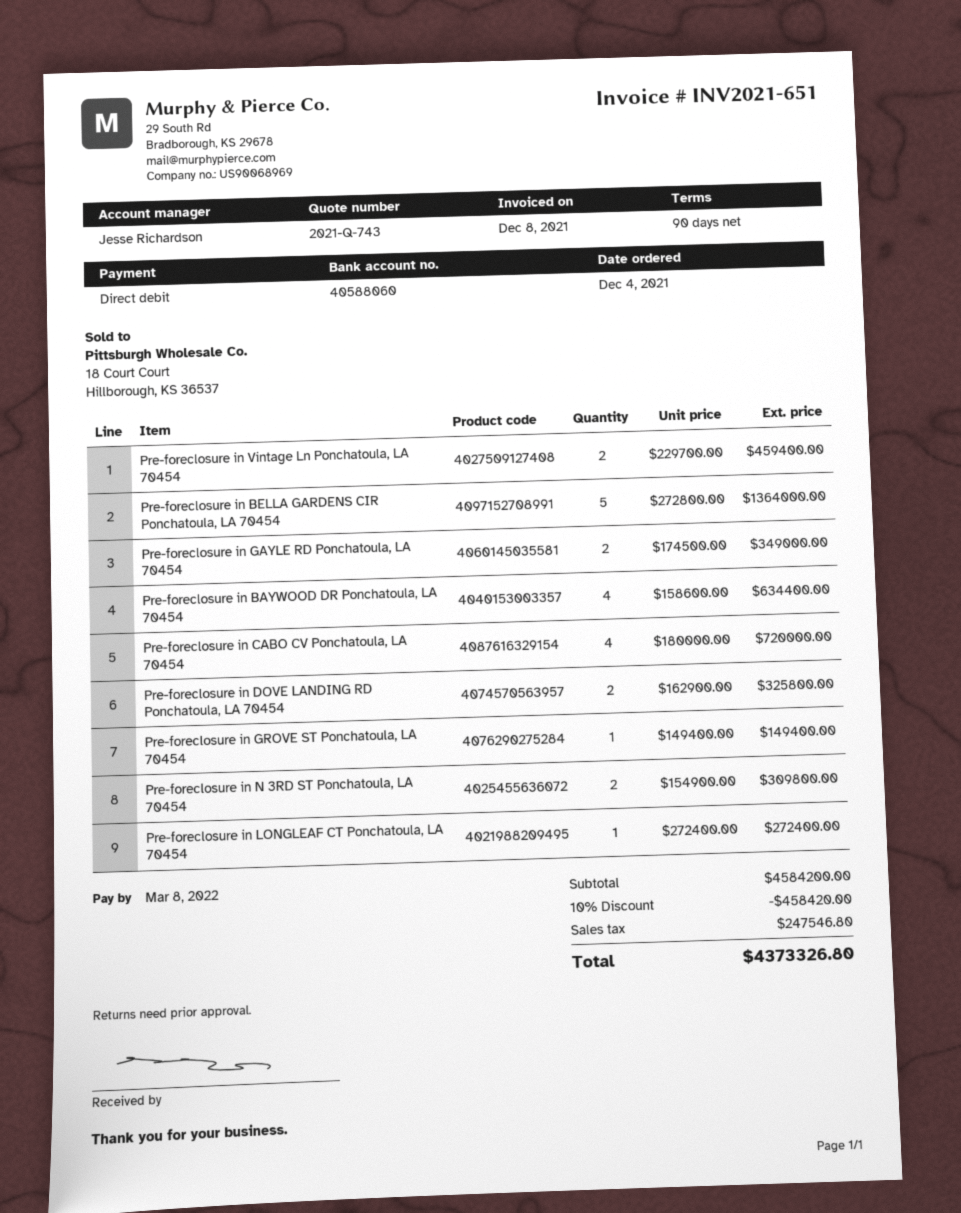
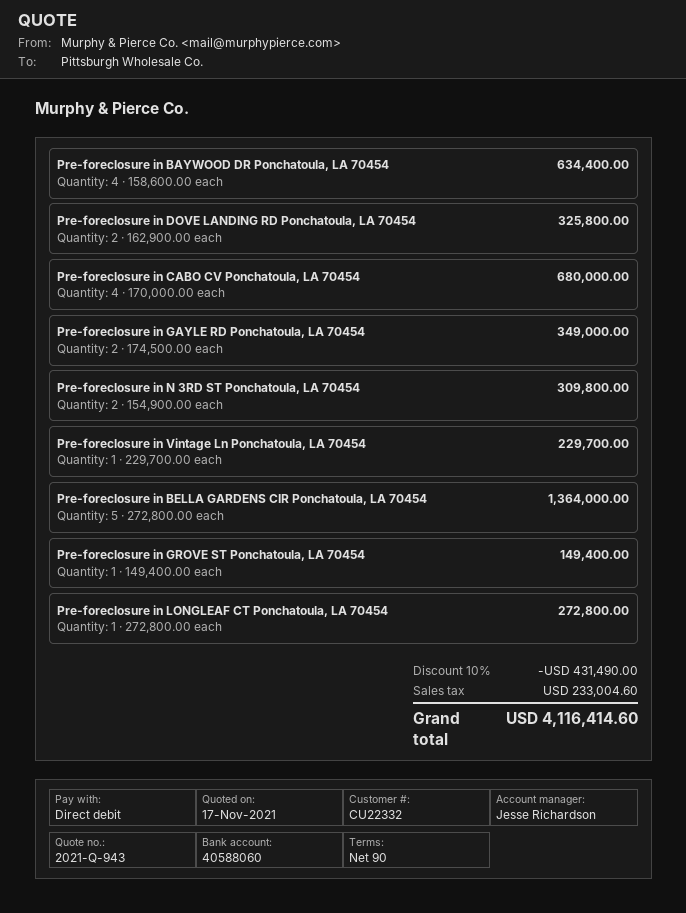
quote number: 2021-Q-743 -> 2021-Q-943
Pre-foreclosure in Vintage Ln Ponchatoula, LA 70454: 2 x 229700.00 = 459400.00 -> 1 x 229700.00 = 229700.00
Pre-foreclosure in CABO CV Ponchatoula, LA 70454: 4 x 180000.00 = 720000.00 -> 4 x 170000.00 = 680000.00
Pre-foreclosure in LONGLEAF CT Ponchatoula, LA 70454: 1 x 272400.00 = 272400.00 -> 1 x 272800.00 = 272800.00
discount: 10% = 458420.00 -> 10% = 431490.00
tax: 247546.80 -> 233004.60
total: 4373326.80 -> 4116414.60

